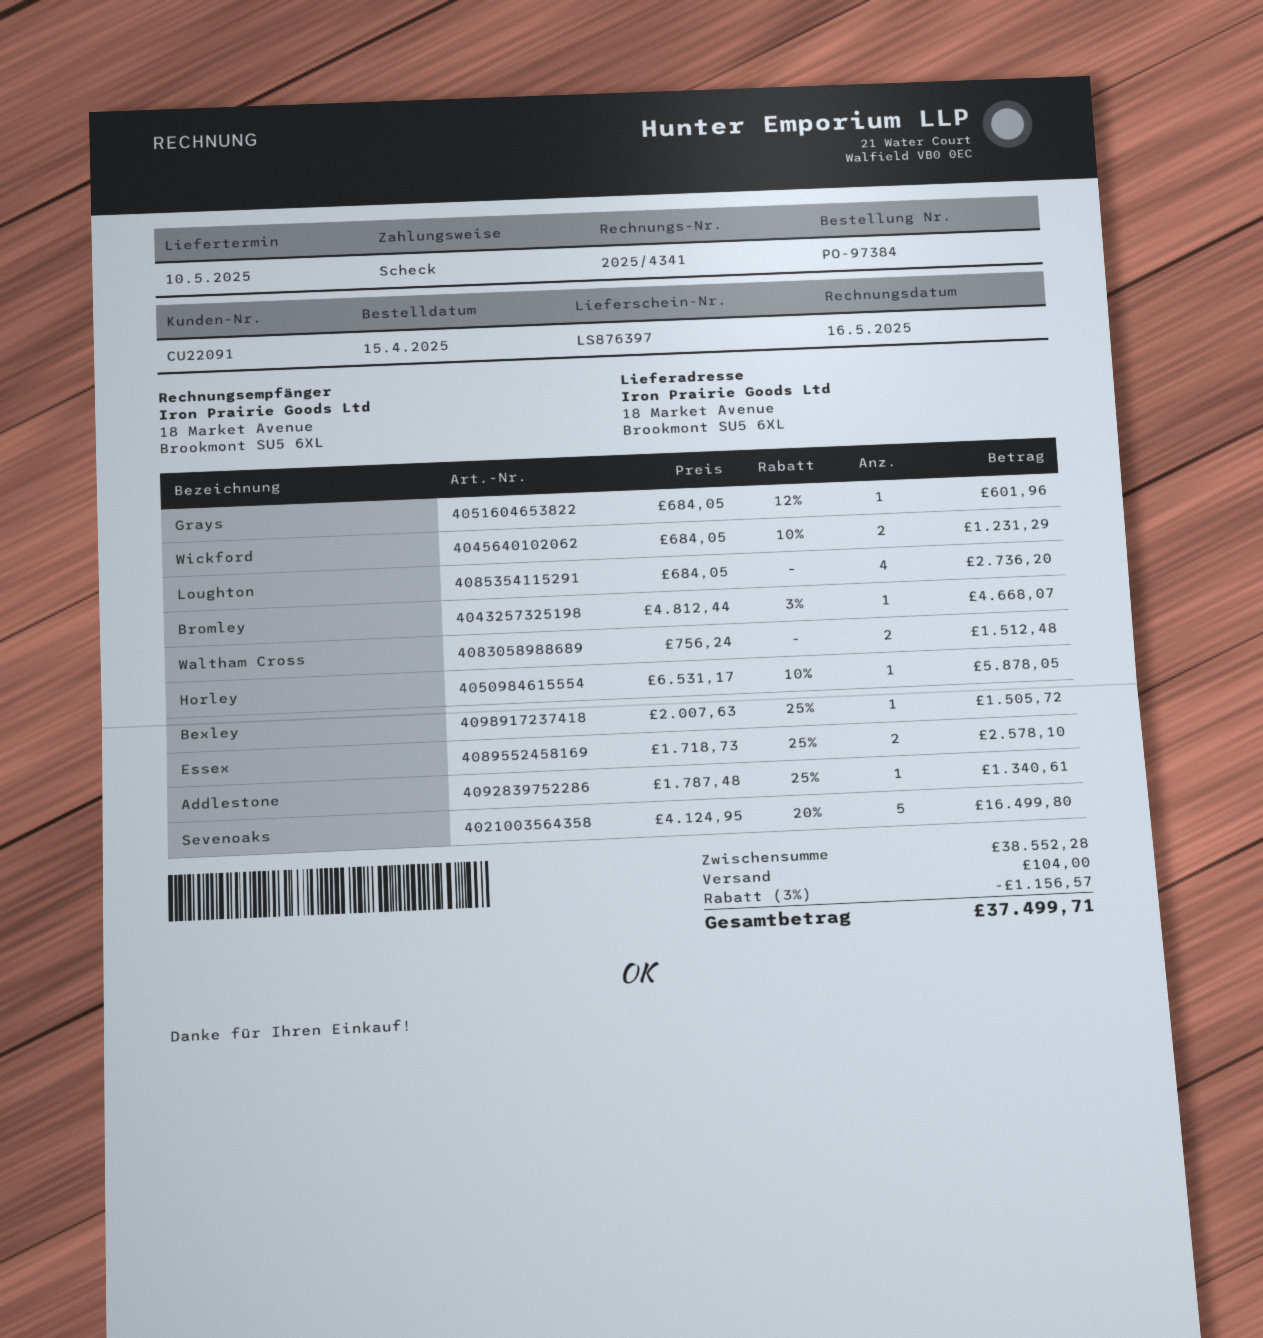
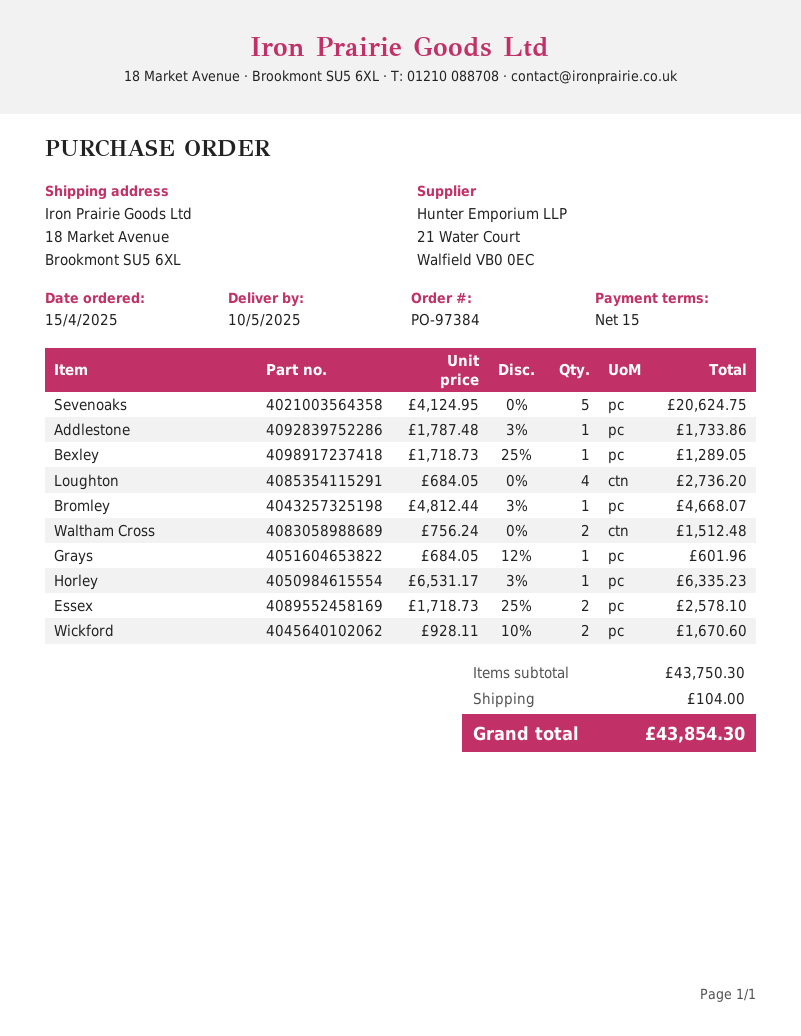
Wickford: 2 x 684.05 - 10% = 1231.29 -> 2 x 928.11 - 10% = 1670.60
Horley: 1 x 6531.17 - 10% = 5878.05 -> 1 x 6531.17 - 3% = 6335.23
Bexley: 1 x 2007.63 - 25% = 1505.72 -> 1 x 1718.73 - 25% = 1289.05
Addlestone: 1 x 1787.48 - 25% = 1340.61 -> 1 x 1787.48 - 3% = 1733.86
Sevenoaks: 5 x 4124.95 - 20% = 16499.80 -> 5 x 4124.95 = 20624.75
subtotal: 38552.28 -> 43750.30
discount: 3% = 1156.57 -> none
total: 37499.71 -> 43854.30

